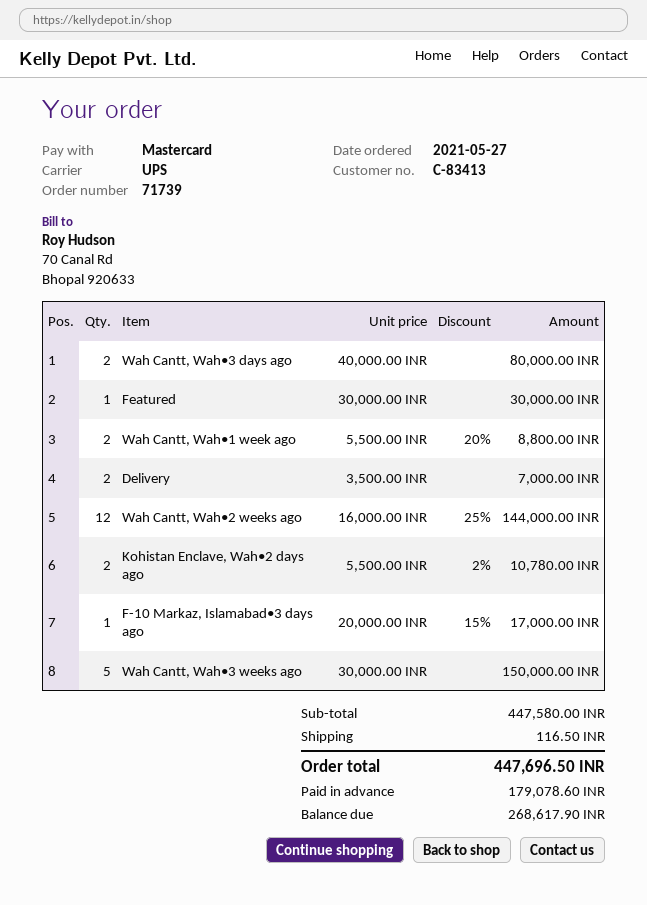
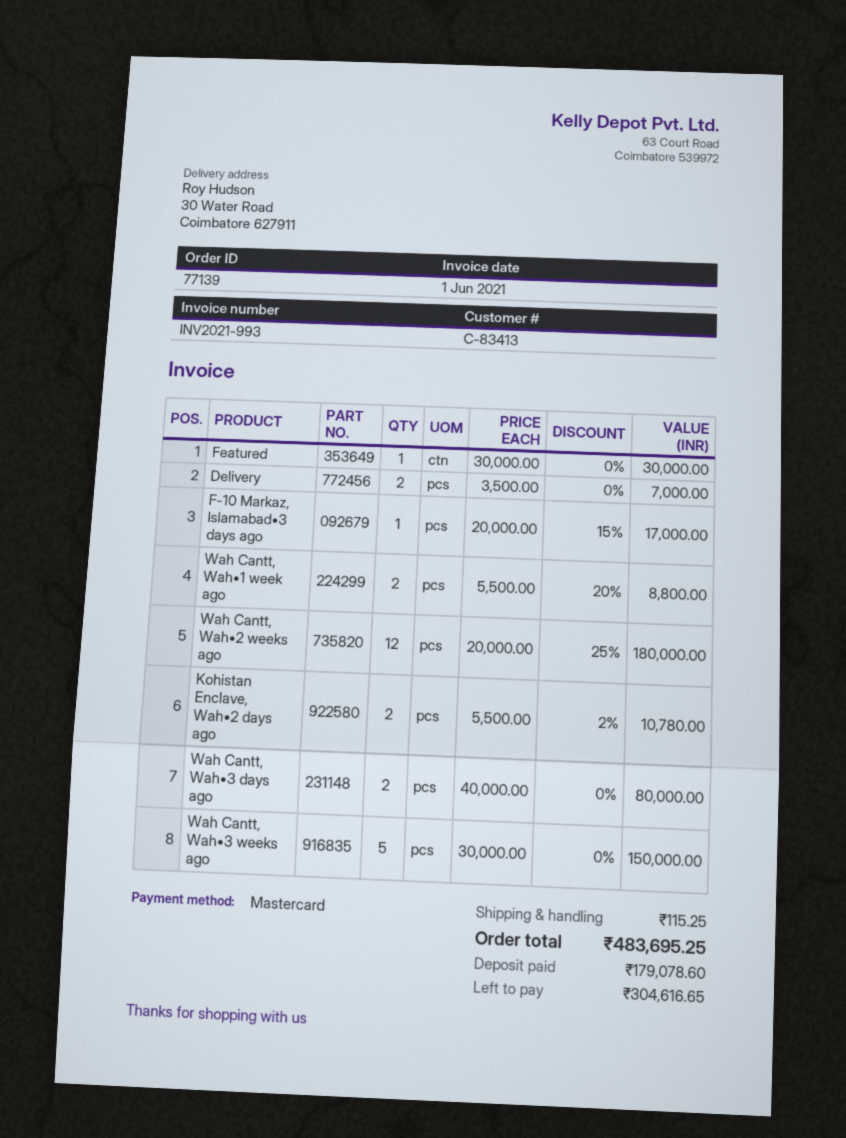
order number: 71739 -> 77139
Wah Cantt, Wah•2 weeks ago: 12 x 16000.00 - 25% = 144000.00 -> 12 x 20000.00 - 25% = 180000.00
shipping: 116.50 -> 115.25
total: 447696.50 -> 483695.25
balance: 268617.90 -> 304616.65

